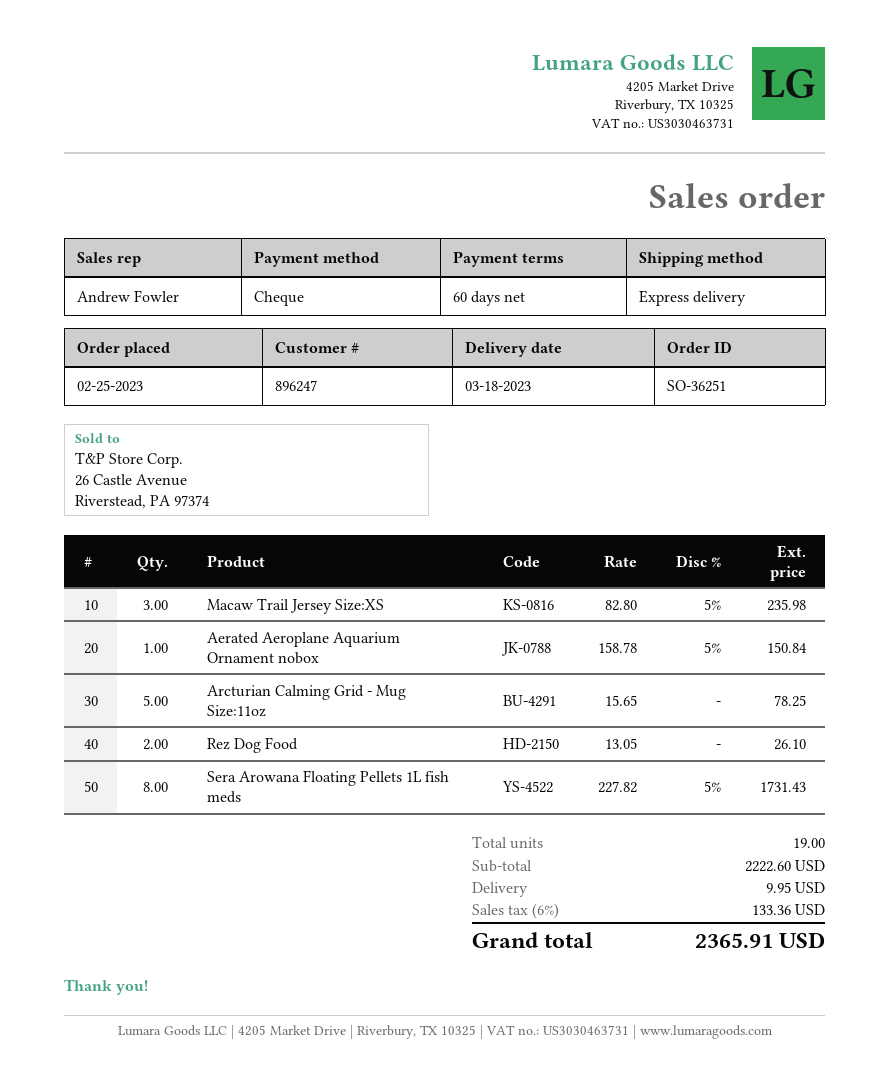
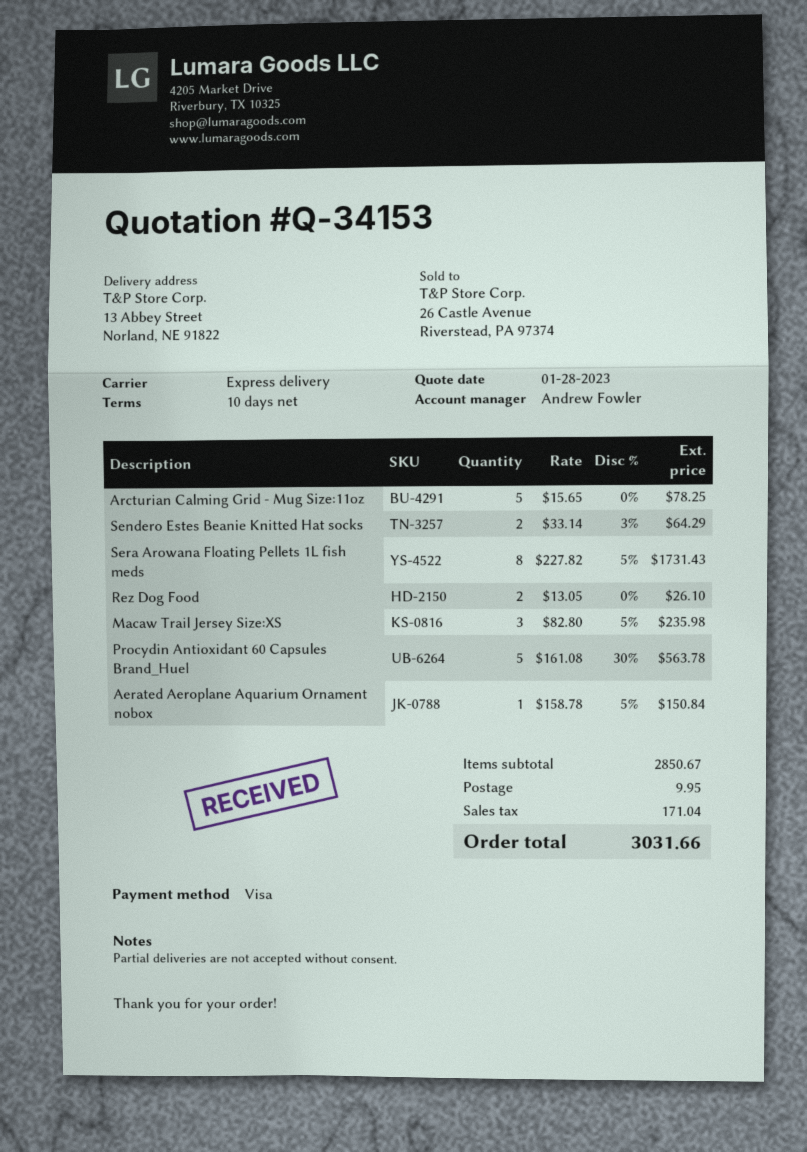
payment terms: 60 days -> 10 days
payment method: cheque -> Visa
Sendero Estes Beanie Knitted Hat socks: none -> 2 x 33.14 - 3% = 64.29
Procydin Antioxidant 60 Capsules Brand_Huel: none -> 5 x 161.08 - 30% = 563.78
subtotal: 2222.60 -> 2850.67
tax: 133.36 -> 171.04
total: 2365.91 -> 3031.66

